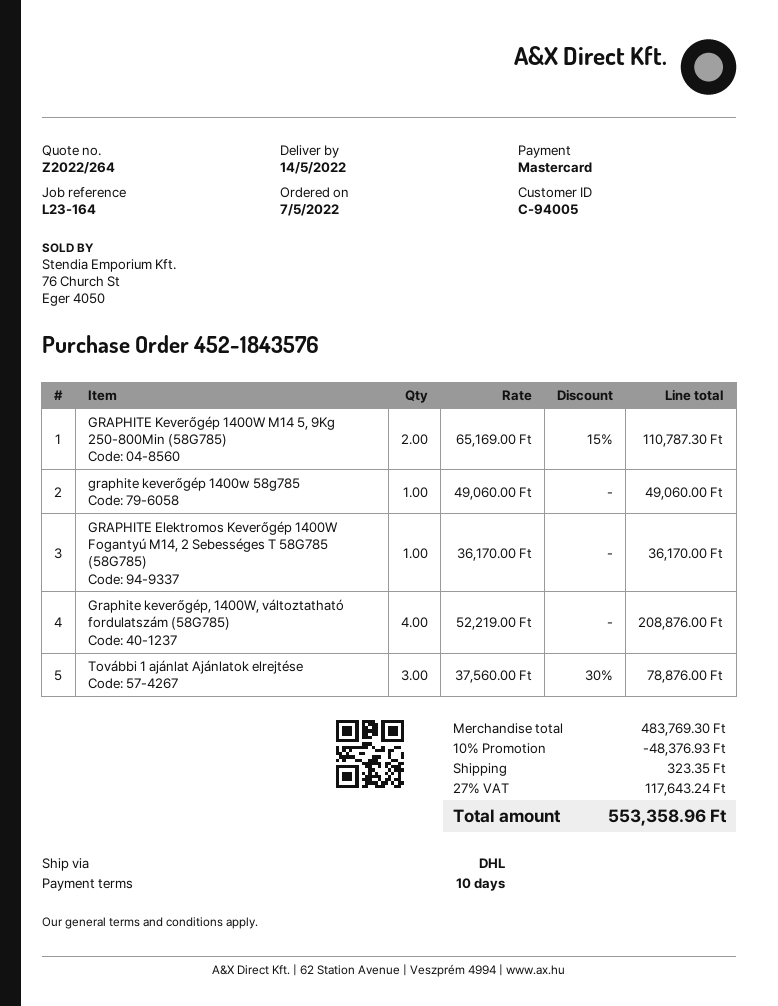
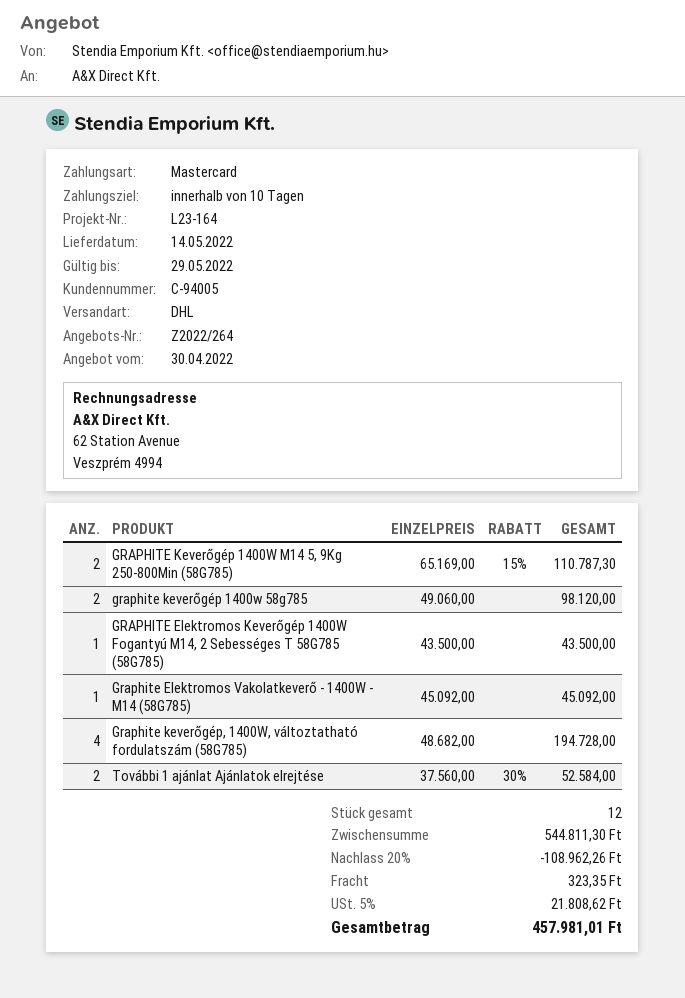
graphite keverőgép 1400w 58g785: 1 x 49060.00 = 49060.00 -> 2 x 49060.00 = 98120.00
GRAPHITE Elektromos Keverőgép 1400W Fogantyú M14, 2 Sebességes T 58G785 (58G785): 1 x 36170.00 = 36170.00 -> 1 x 43500.00 = 43500.00
Graphite keverőgép, 1400W, változtatható fordulatszám (58G785): 4 x 52219.00 = 208876.00 -> 4 x 48682.00 = 194728.00
További 1 ajánlat Ajánlatok elrejtése: 3 x 37560.00 - 30% = 78876.00 -> 2 x 37560.00 - 30% = 52584.00
Graphite Elektromos Vakolatkeverő - 1400W - M14 (58G785): none -> 1 x 45092.00 = 45092.00
subtotal: 483769.30 -> 544811.30
discount: 10% = 48376.93 -> 20% = 108962.26
tax: 27% = 117643.24 -> 5% = 21808.62
total: 553358.96 -> 457981.01

